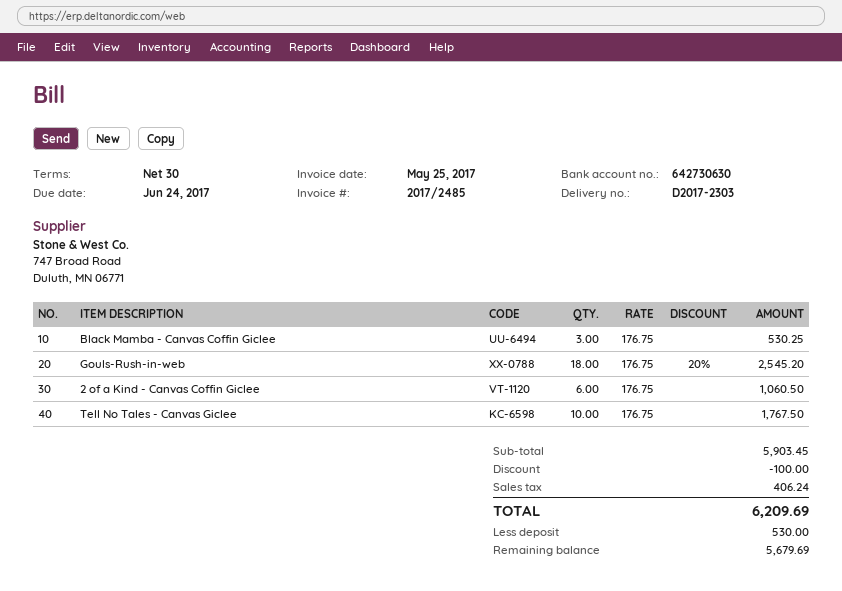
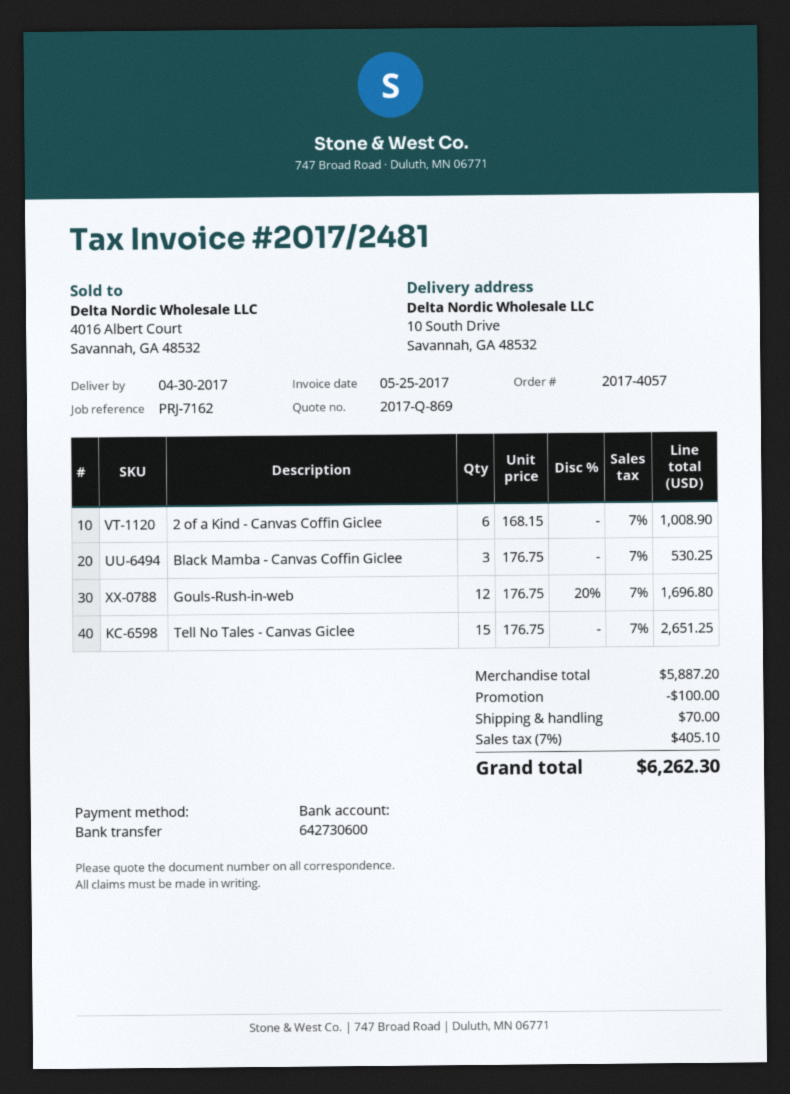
invoice number: 2017/2485 -> 2017/2481
bank account: 642730630 -> 642730600
Gouls-Rush-in-web: 18 x 176.75 - 20% = 2545.20 -> 12 x 176.75 - 20% = 1696.80
2 of a Kind - Canvas Coffin Giclee: 6 x 176.75 = 1060.50 -> 6 x 168.15 = 1008.90
Tell No Tales - Canvas Giclee: 10 x 176.75 = 1767.50 -> 15 x 176.75 = 2651.25
subtotal: 5903.45 -> 5887.20
shipping: none -> 70.00
tax: 406.24 -> 405.10
total: 6209.69 -> 6262.30

